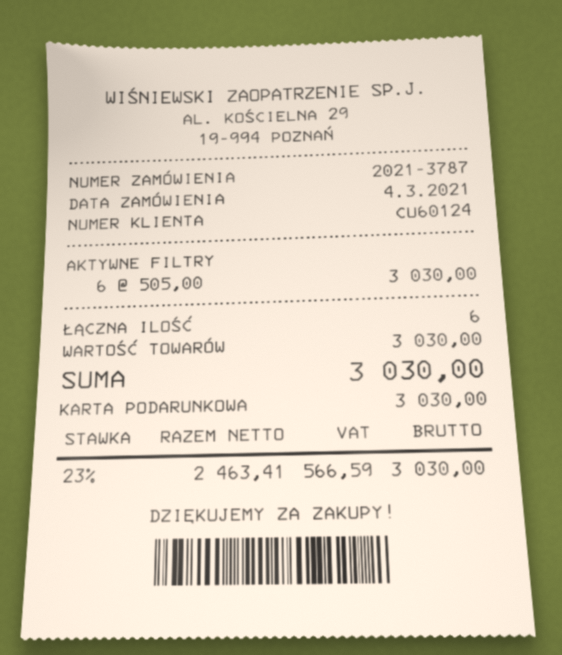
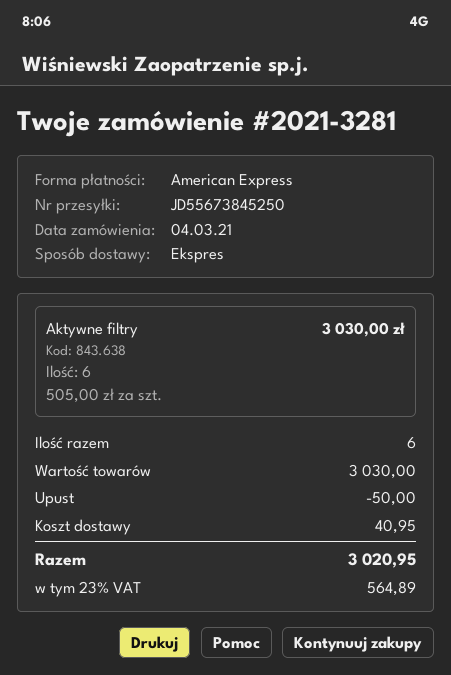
order number: 2021-3787 -> 2021-3281
payment method: gift card -> American Express
discount: none -> 50.00
shipping: none -> 40.95
tax: 23% = 566.59 -> 23% = 564.89
total: 3030.00 -> 3020.95

